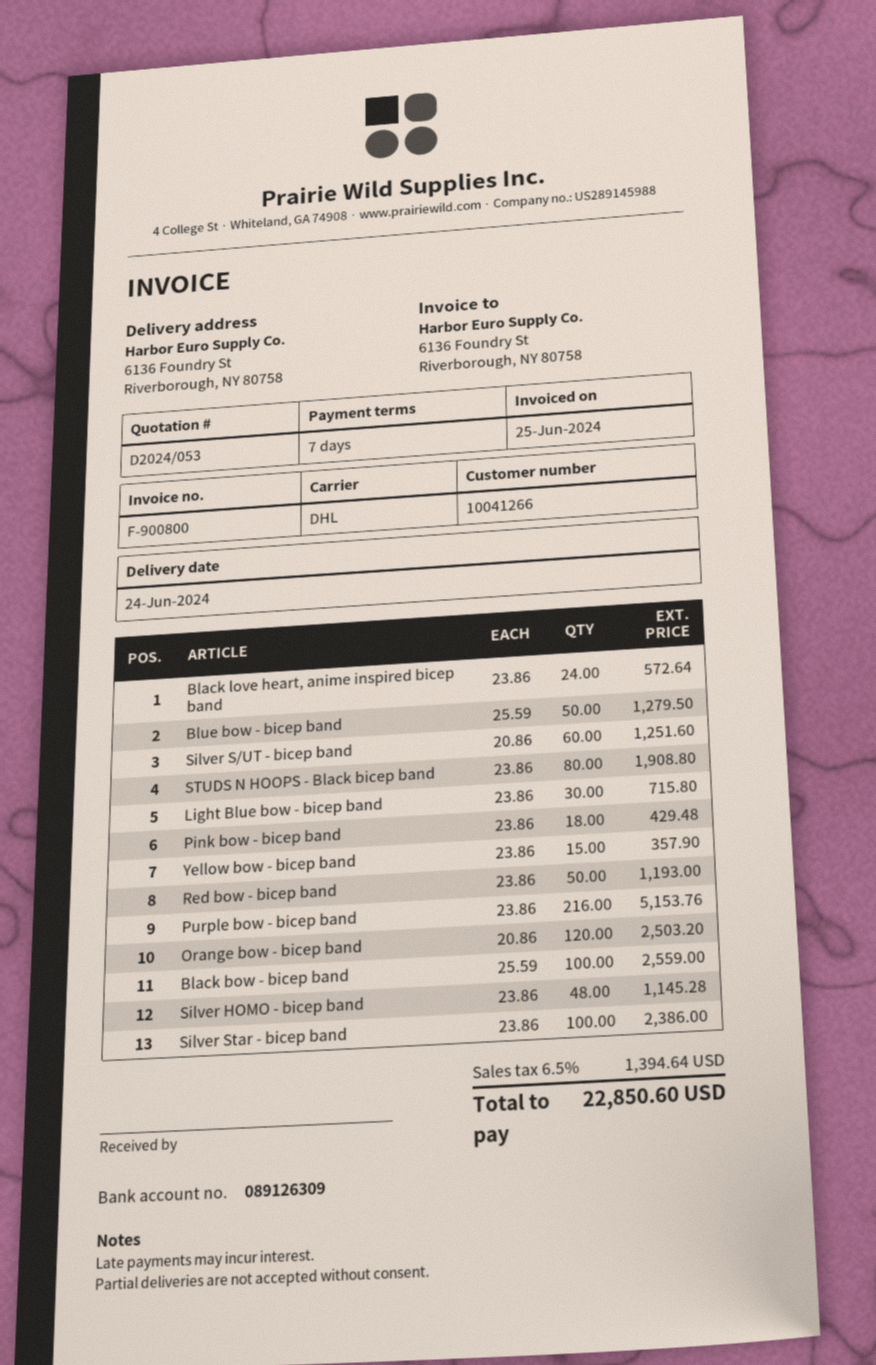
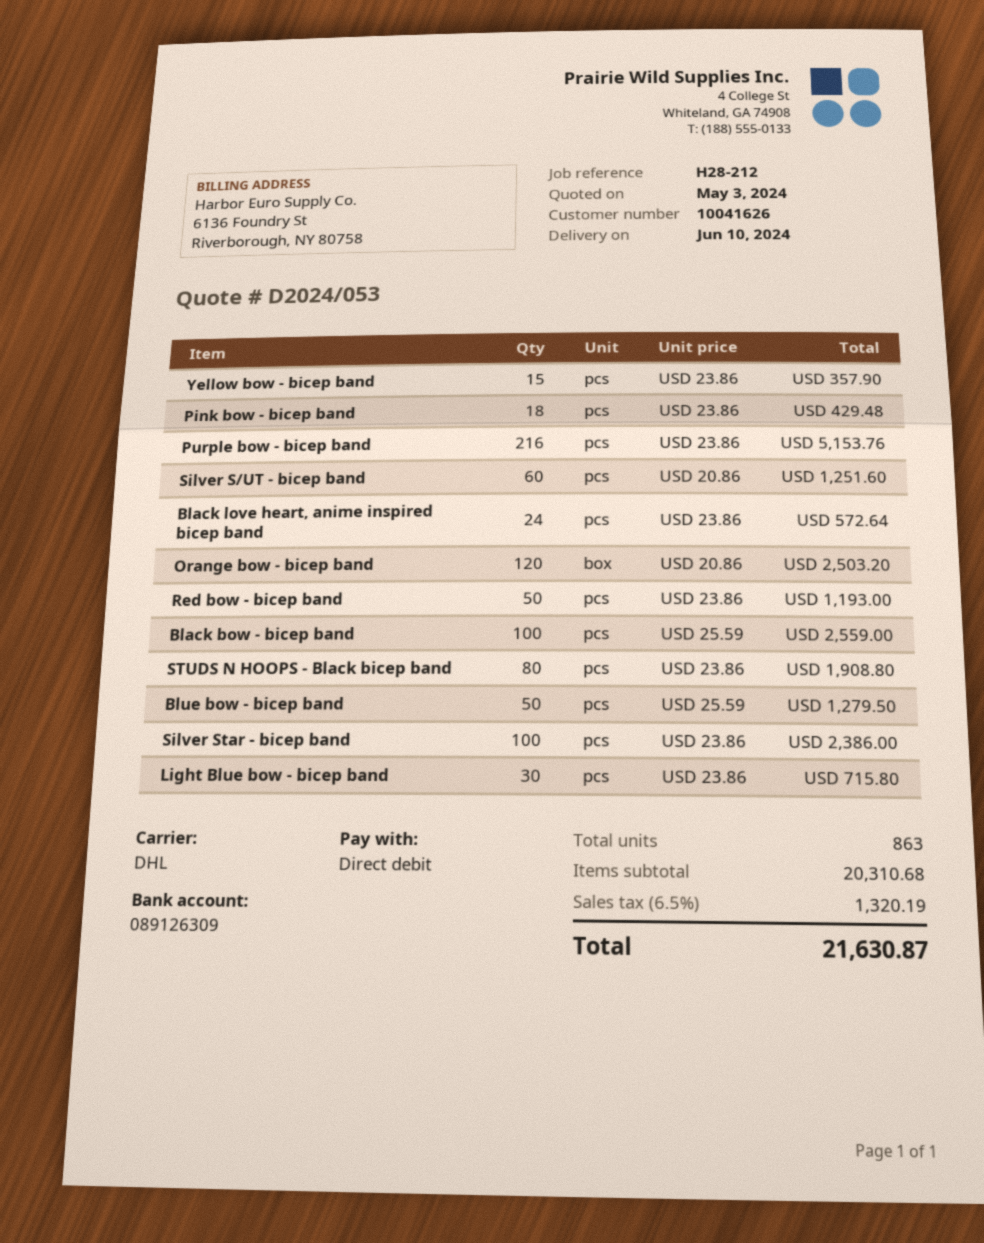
delivery date: 2024-06-24 -> 2024-06-10
customer number: 10041266 -> 10041626
Silver HOMO - bicep band: 48 x 23.86 = 1145.28 -> none
tax: 6.5% = 1394.64 -> 6.5% = 1320.19
total: 22850.60 -> 21630.87

